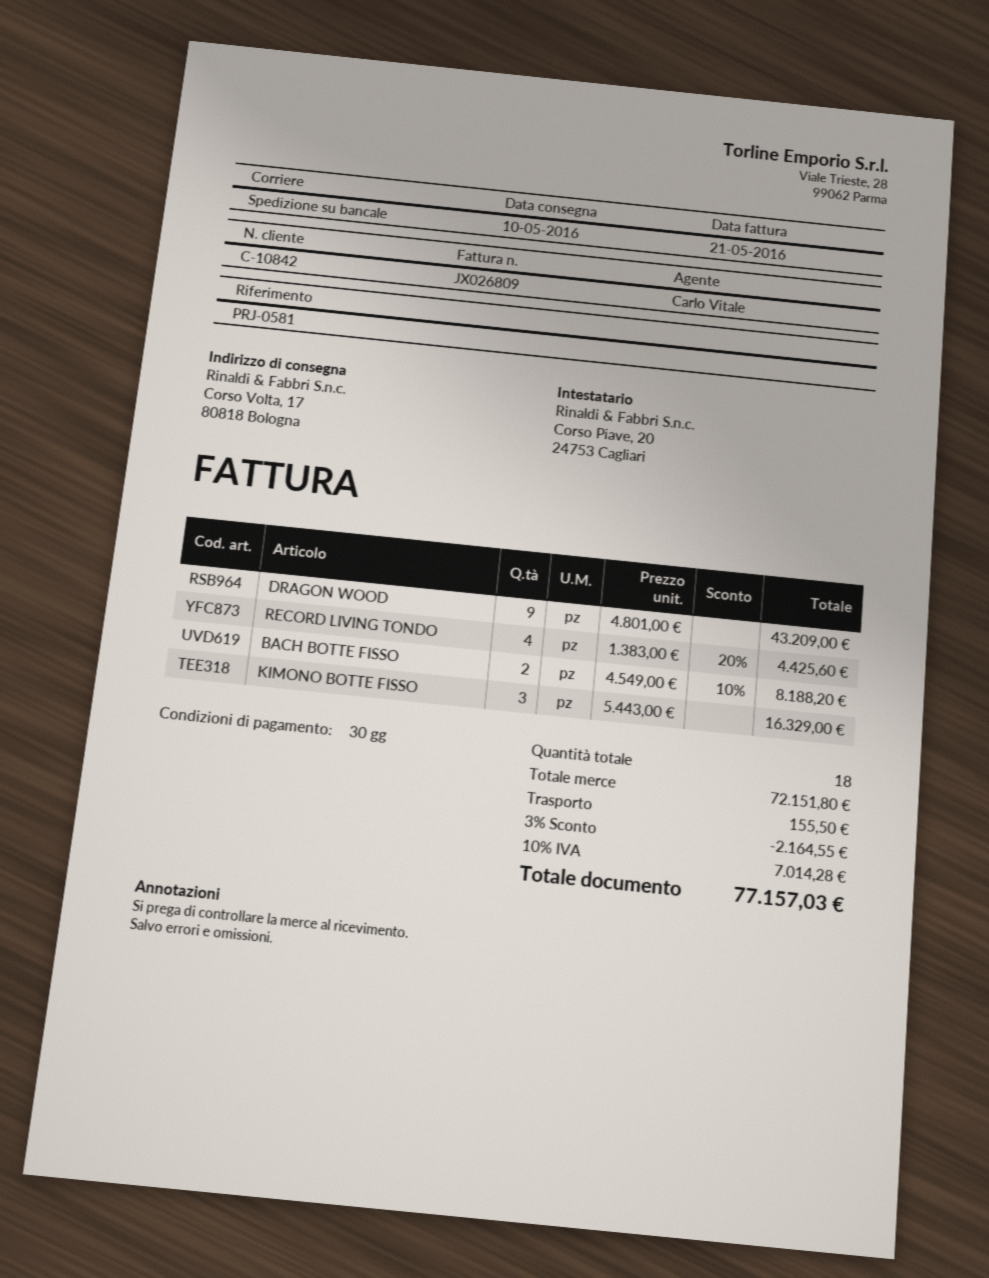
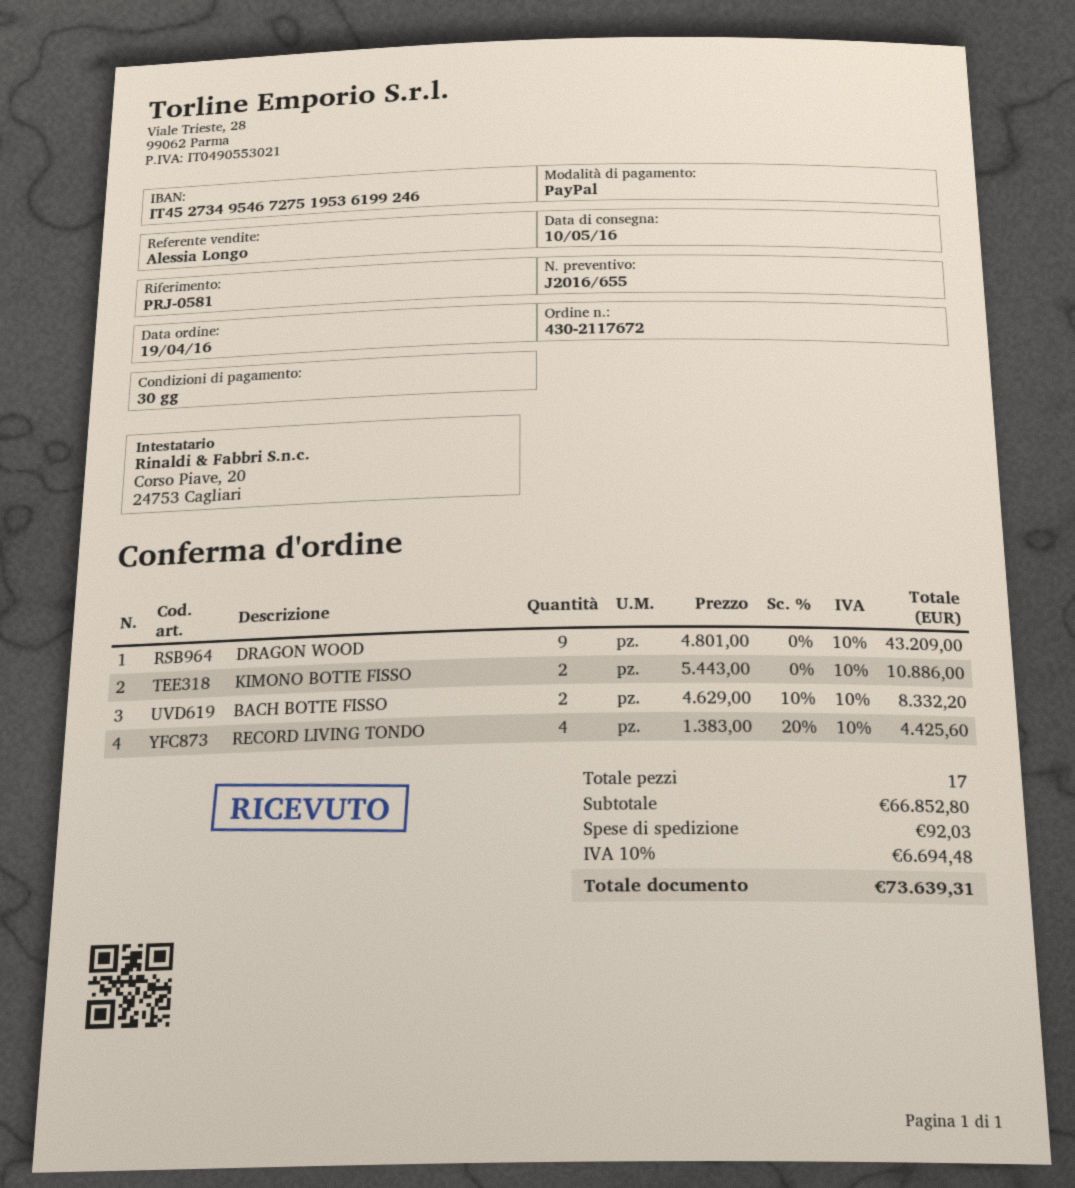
sales rep: Carlo Vitale -> Alessia Longo
BACH BOTTE FISSO: 2 x 4549.00 - 10% = 8188.20 -> 2 x 4629.00 - 10% = 8332.20
KIMONO BOTTE FISSO: 3 x 5443.00 = 16329.00 -> 2 x 5443.00 = 10886.00
total quantity: 18 -> 17
subtotal: 72151.80 -> 66852.80
discount: 3% = 2164.55 -> none
shipping: 155.50 -> 92.03
tax: 10% = 7014.28 -> 10% = 6694.48
total: 77157.03 -> 73639.31

